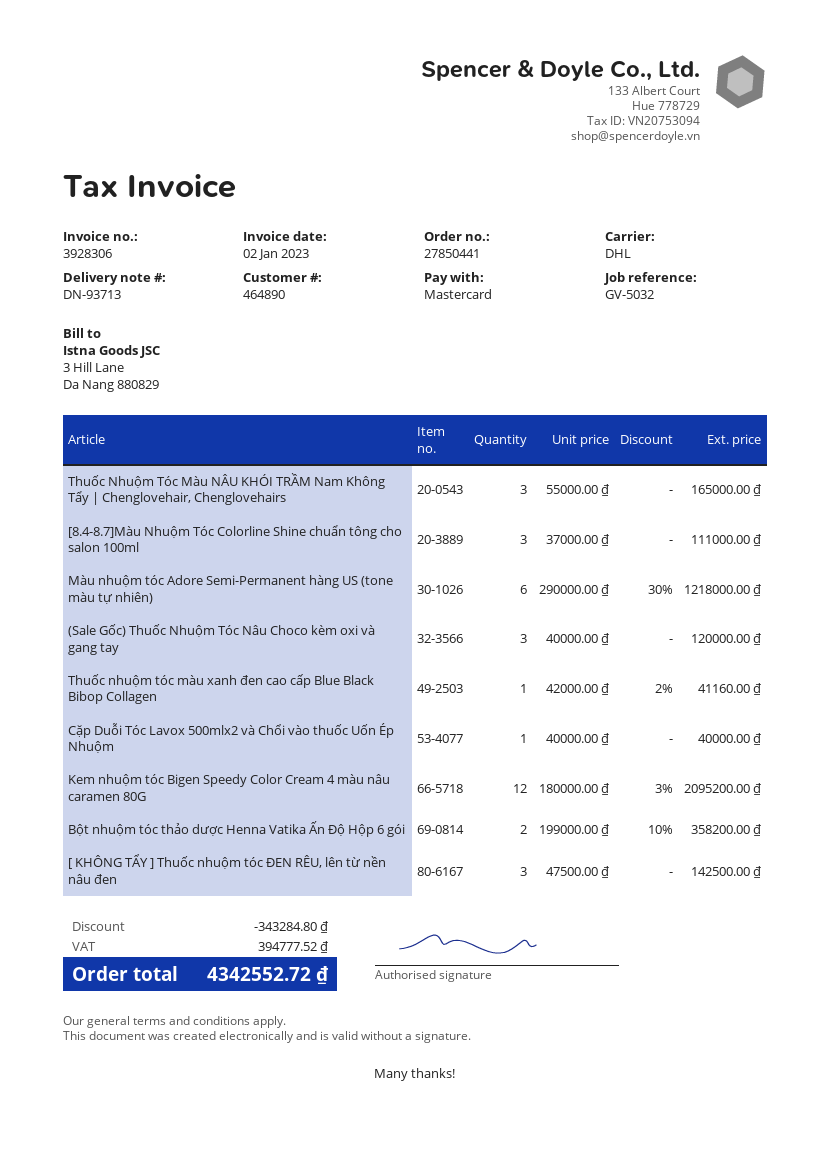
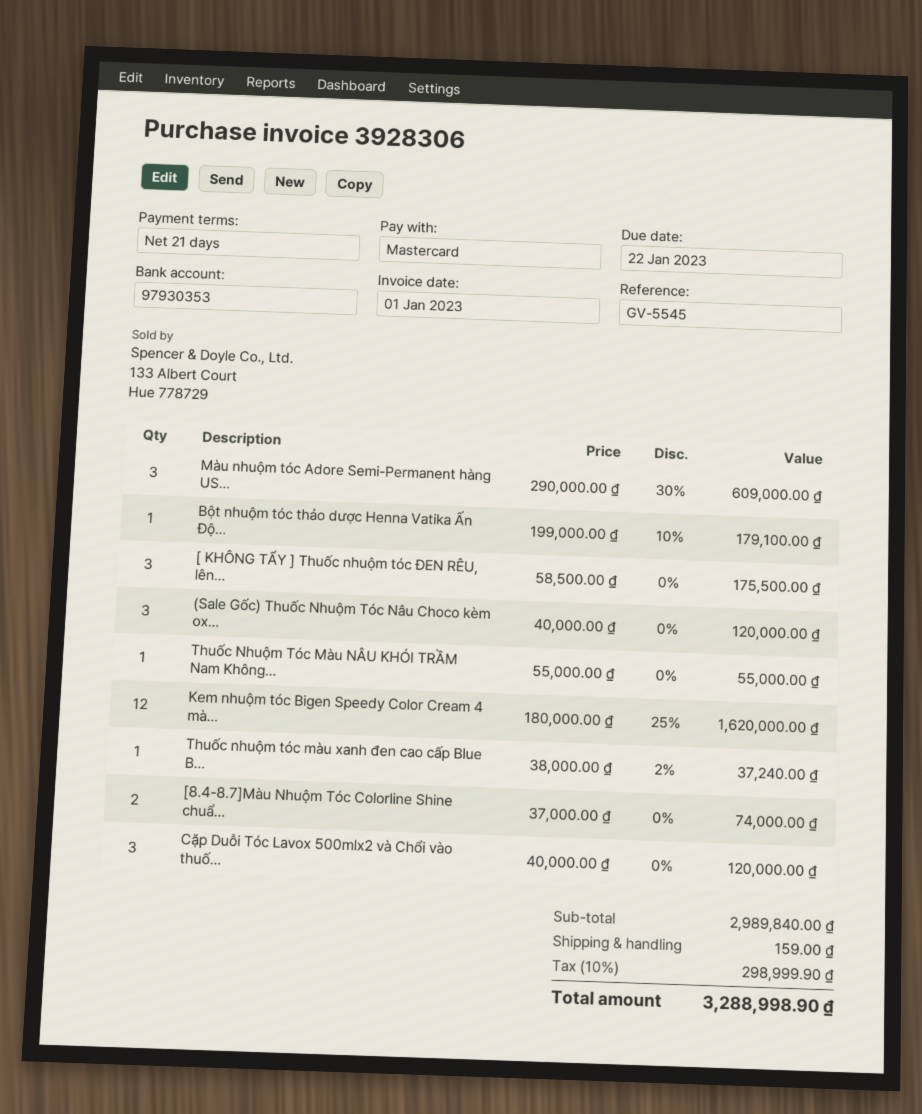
invoice date: 2023-01-02 -> 2023-01-01
reference: GV-5032 -> GV-5545
Thuốc Nhuộm Tóc Màu NÂU KHÓI TRẦM Nam Không Tẩy | Chenglovehair, Chenglovehairs: 3 x 55000.00 = 165000.00 -> 1 x 55000.00 = 55000.00
[8.4-8.7]Màu Nhuộm Tóc Colorline Shine chuẩn tông cho salon 100ml: 3 x 37000.00 = 111000.00 -> 2 x 37000.00 = 74000.00
Màu nhuộm tóc Adore Semi-Permanent hàng US (tone màu tự nhiên): 6 x 290000.00 - 30% = 1218000.00 -> 3 x 290000.00 - 30% = 609000.00
Thuốc nhuộm tóc màu xanh đen cao cấp Blue Black Bibop Collagen: 1 x 42000.00 - 2% = 41160.00 -> 1 x 38000.00 - 2% = 37240.00
Cặp Duỗi Tóc Lavox 500mlx2 và Chổi vào thuốc Uốn Ép Nhuộm: 1 x 40000.00 = 40000.00 -> 3 x 40000.00 = 120000.00
Kem nhuộm tóc Bigen Speedy Color Cream 4 màu nâu caramen 80G: 12 x 180000.00 - 3% = 2095200.00 -> 12 x 180000.00 - 25% = 1620000.00
Bột nhuộm tóc thảo dược Henna Vatika Ấn Độ Hộp 6 gói: 2 x 199000.00 - 10% = 358200.00 -> 1 x 199000.00 - 10% = 179100.00
[ KHÔNG TẨY ] Thuốc nhuộm tóc ĐEN RÊU, lên từ nền nâu đen: 3 x 47500.00 = 142500.00 -> 3 x 58500.00 = 175500.00
discount: 343284.80 -> none
shipping: none -> 159.00
tax: 394777.52 -> 298999.90
total: 4342552.72 -> 3288998.90

